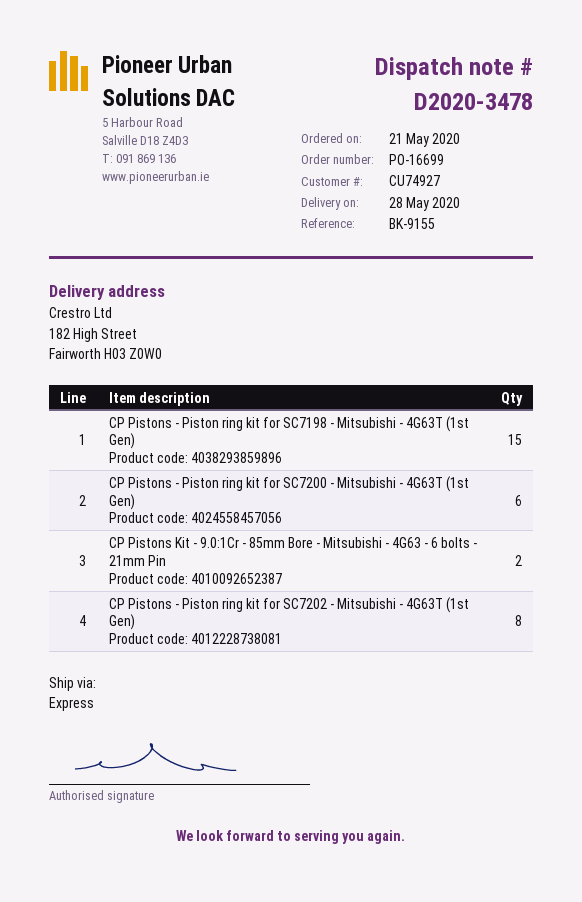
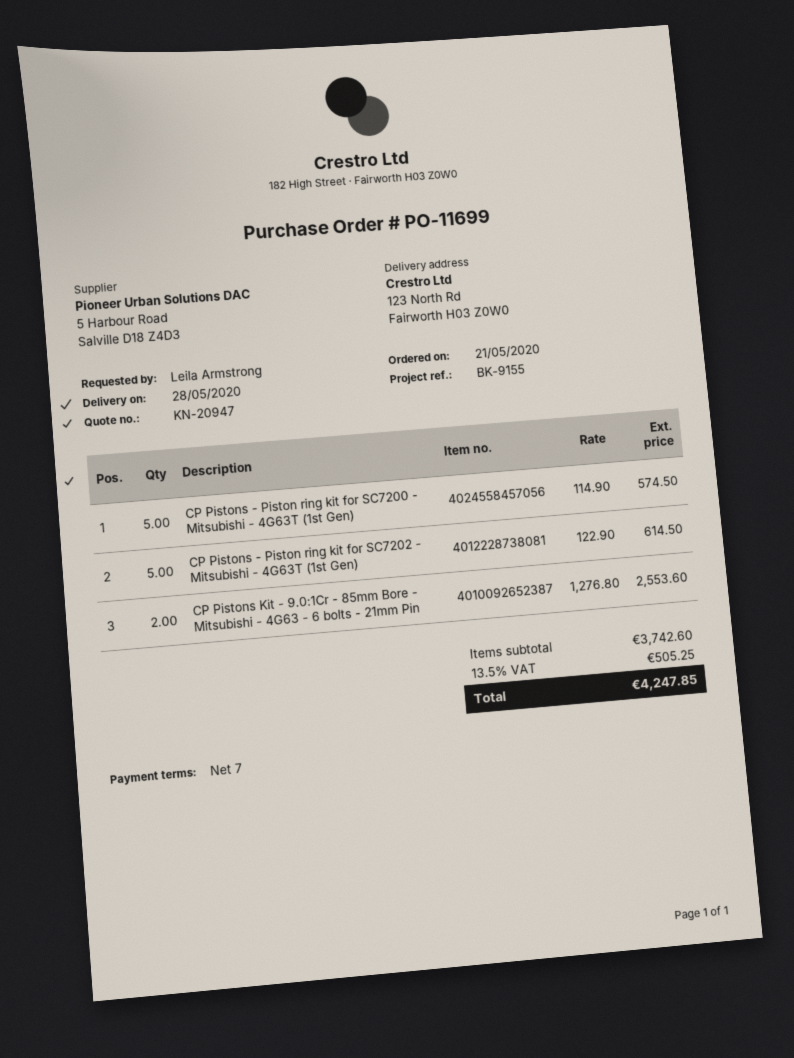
order number: PO-16699 -> PO-11699
ship to: 182 High Street, Fairworth H03 Z0W0 -> 123 North Rd, Fairworth H03 Z0W0
CP Pistons - Piston ring kit for SC7198 - Mitsubishi - 4G63T (1st Gen): 15 -> none
CP Pistons - Piston ring kit for SC7200 - Mitsubishi - 4G63T (1st Gen): 6 -> 5
CP Pistons - Piston ring kit for SC7202 - Mitsubishi - 4G63T (1st Gen): 8 -> 5

